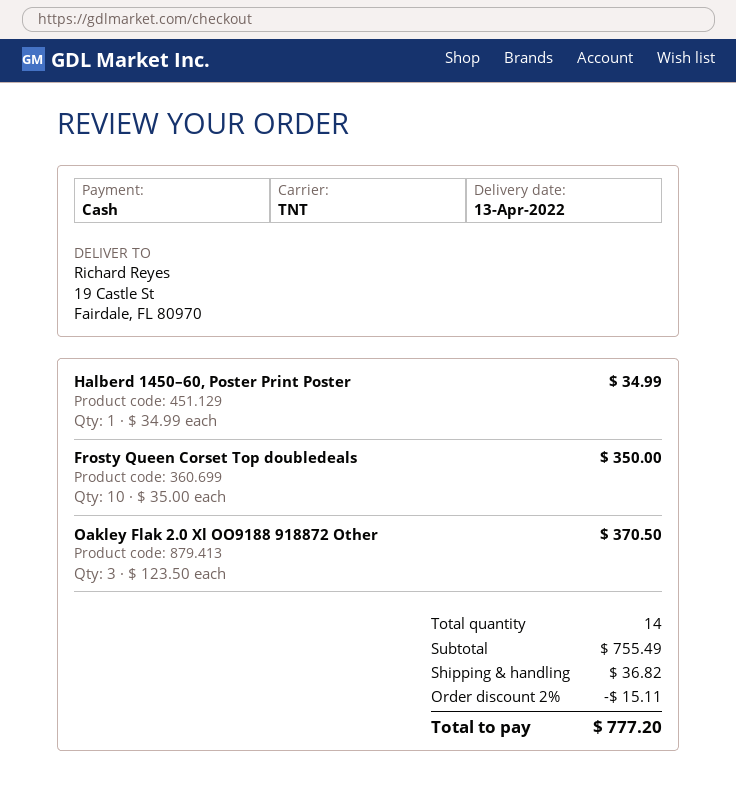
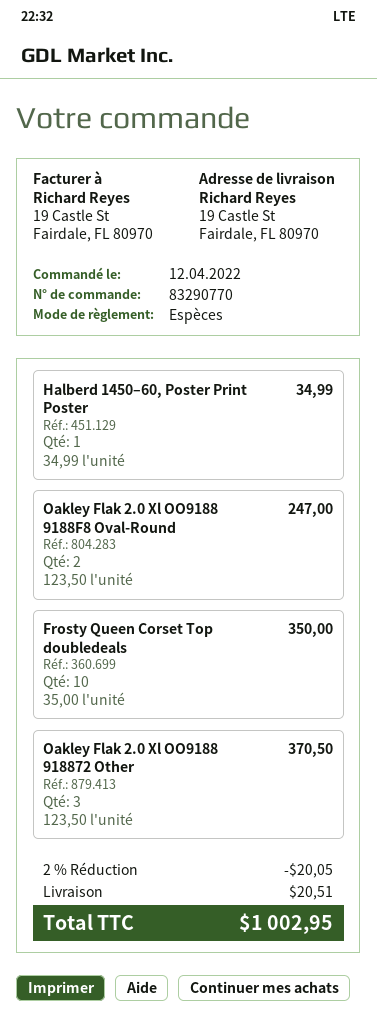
Oakley Flak 2.0 Xl OO9188 9188F8 Oval-Round: none -> 2 x 123.50 = 247.00
discount: 2% = 15.11 -> 2% = 20.05
shipping: 36.82 -> 20.51
total: 777.20 -> 1002.95

